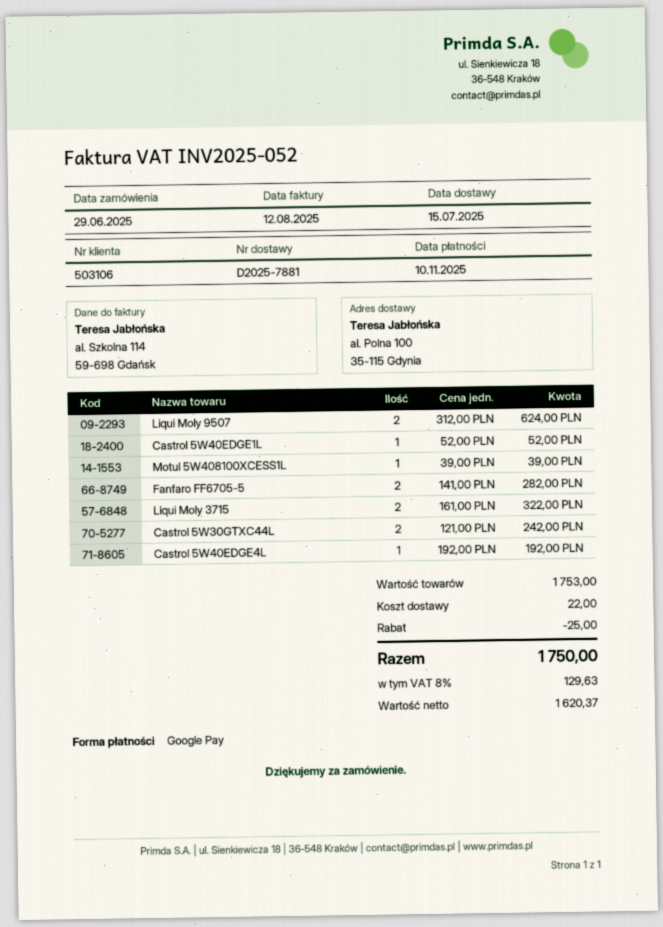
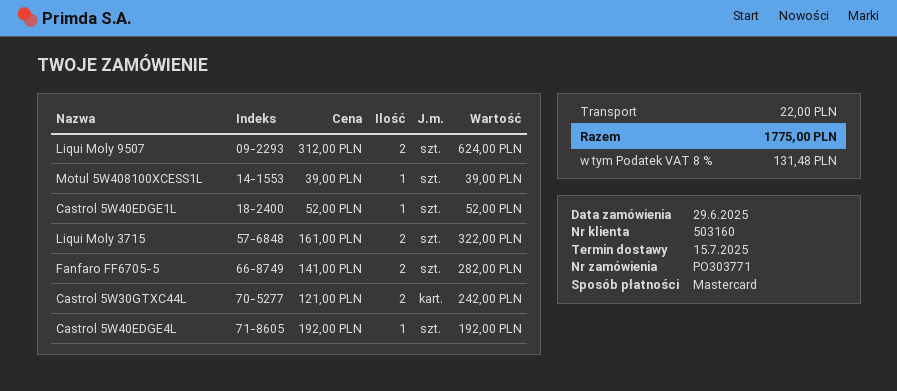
customer number: 503106 -> 503160
payment method: Google Pay -> Mastercard
discount: 25.00 -> none
tax: 8% = 129.63 -> 8% = 131.48
total: 1750.00 -> 1775.00

